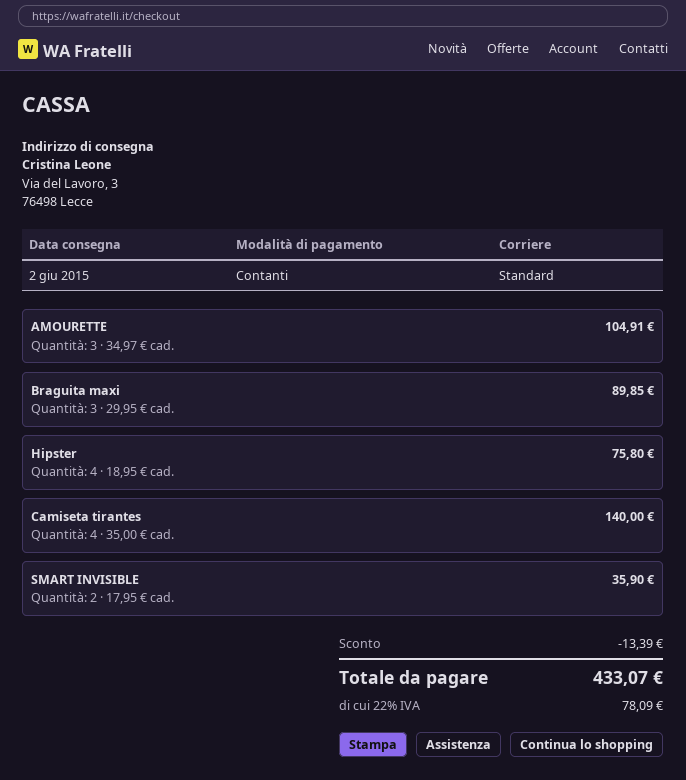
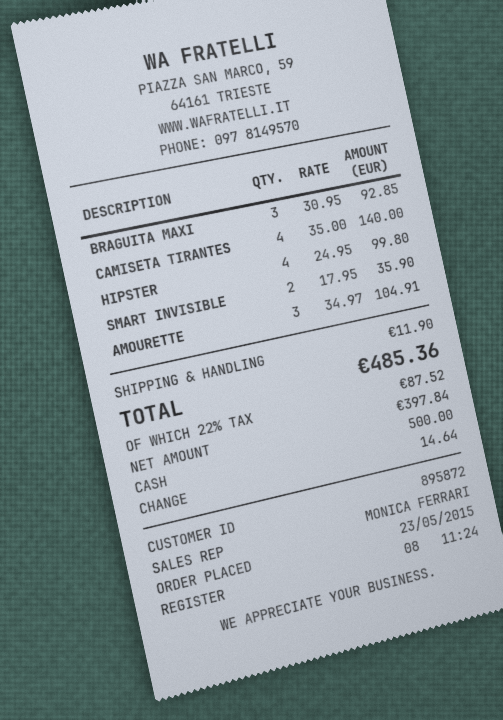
Braguita maxi: 3 x 29.95 = 89.85 -> 3 x 30.95 = 92.85
Hipster: 4 x 18.95 = 75.80 -> 4 x 24.95 = 99.80
discount: 13.39 -> none
shipping: none -> 11.90
tax: 22% = 78.09 -> 22% = 87.52
total: 433.07 -> 485.36

